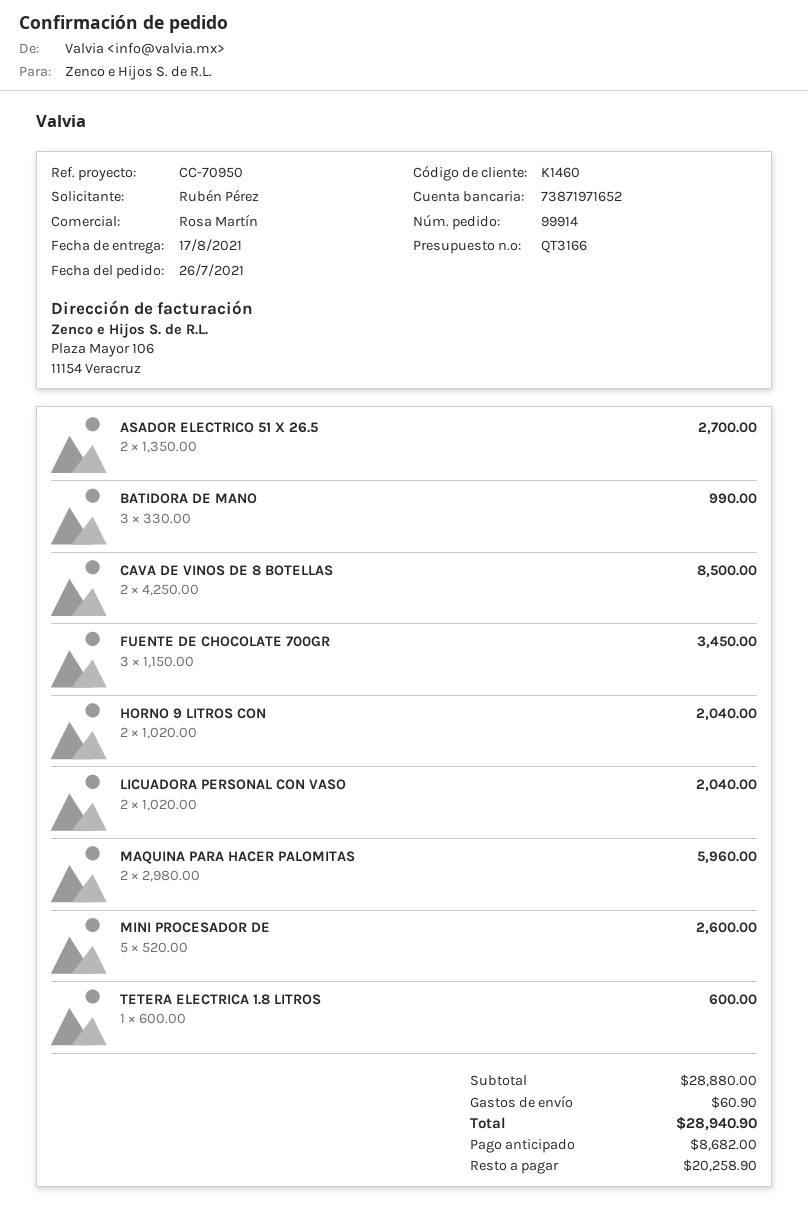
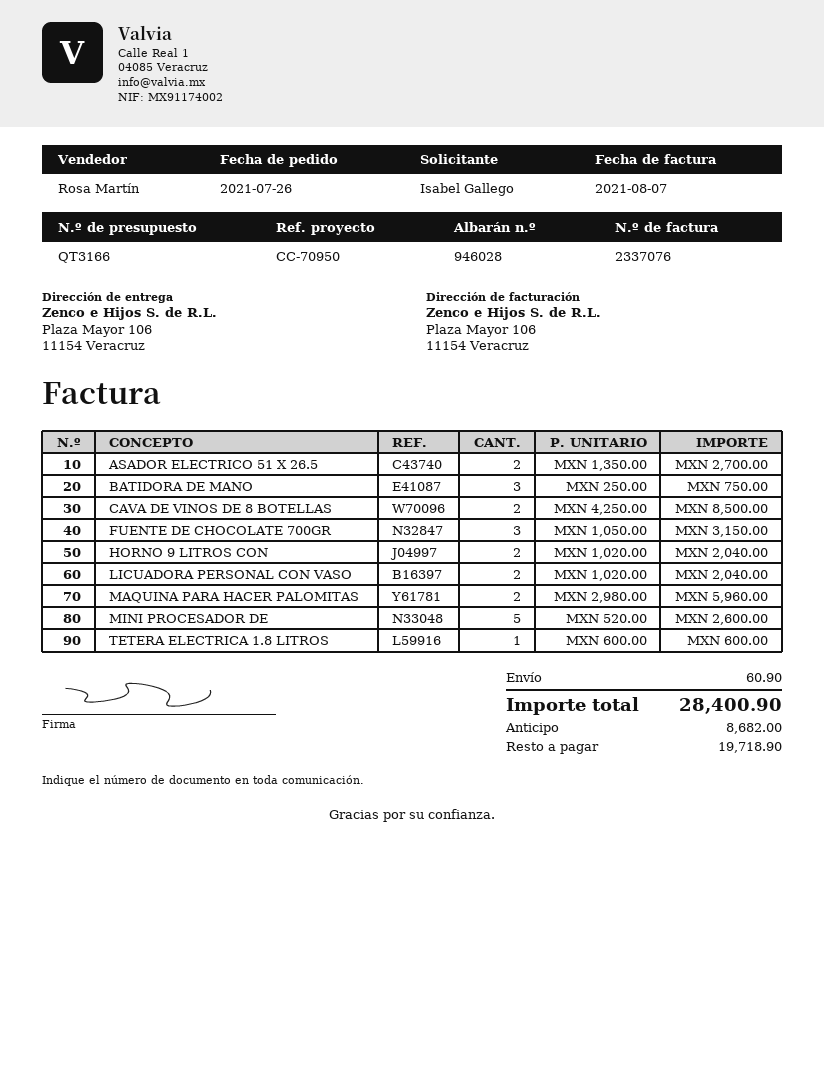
ordered by: Rubén Pérez -> Isabel Gallego
BATIDORA DE MANO: 3 x 330.00 = 990.00 -> 3 x 250.00 = 750.00
FUENTE DE CHOCOLATE 700GR: 3 x 1150.00 = 3450.00 -> 3 x 1050.00 = 3150.00
total: 28940.90 -> 28400.90
balance: 20258.90 -> 19718.90

